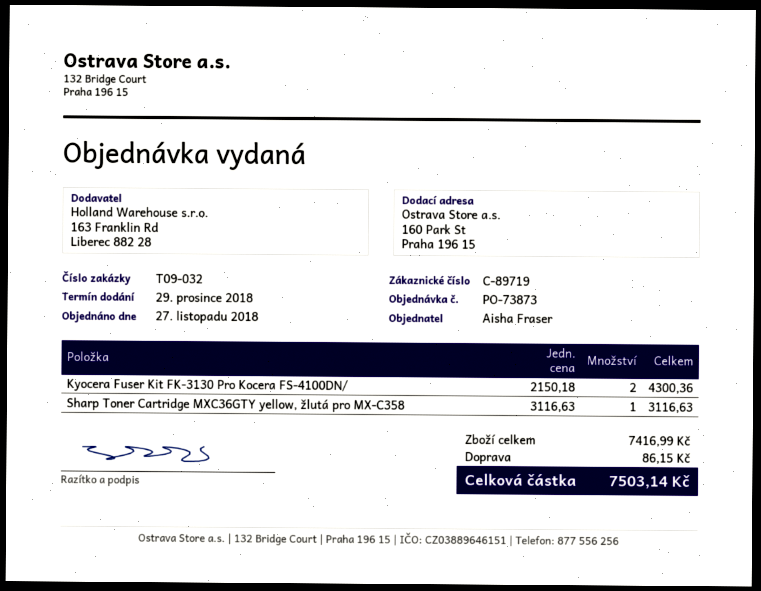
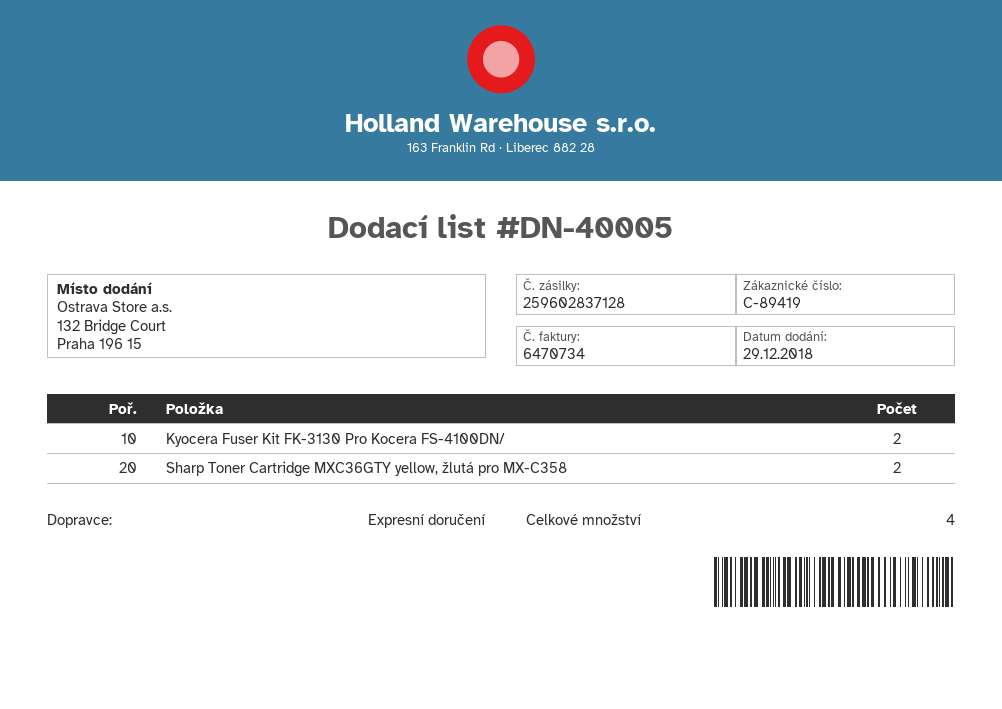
customer number: C-89719 -> C-89419
ship to: 160 Park St, Praha 196 15 -> 132 Bridge Court, Praha 196 15
Sharp Toner Cartridge MXC36GTY yellow, žlutá pro MX-C358: 1 -> 2

